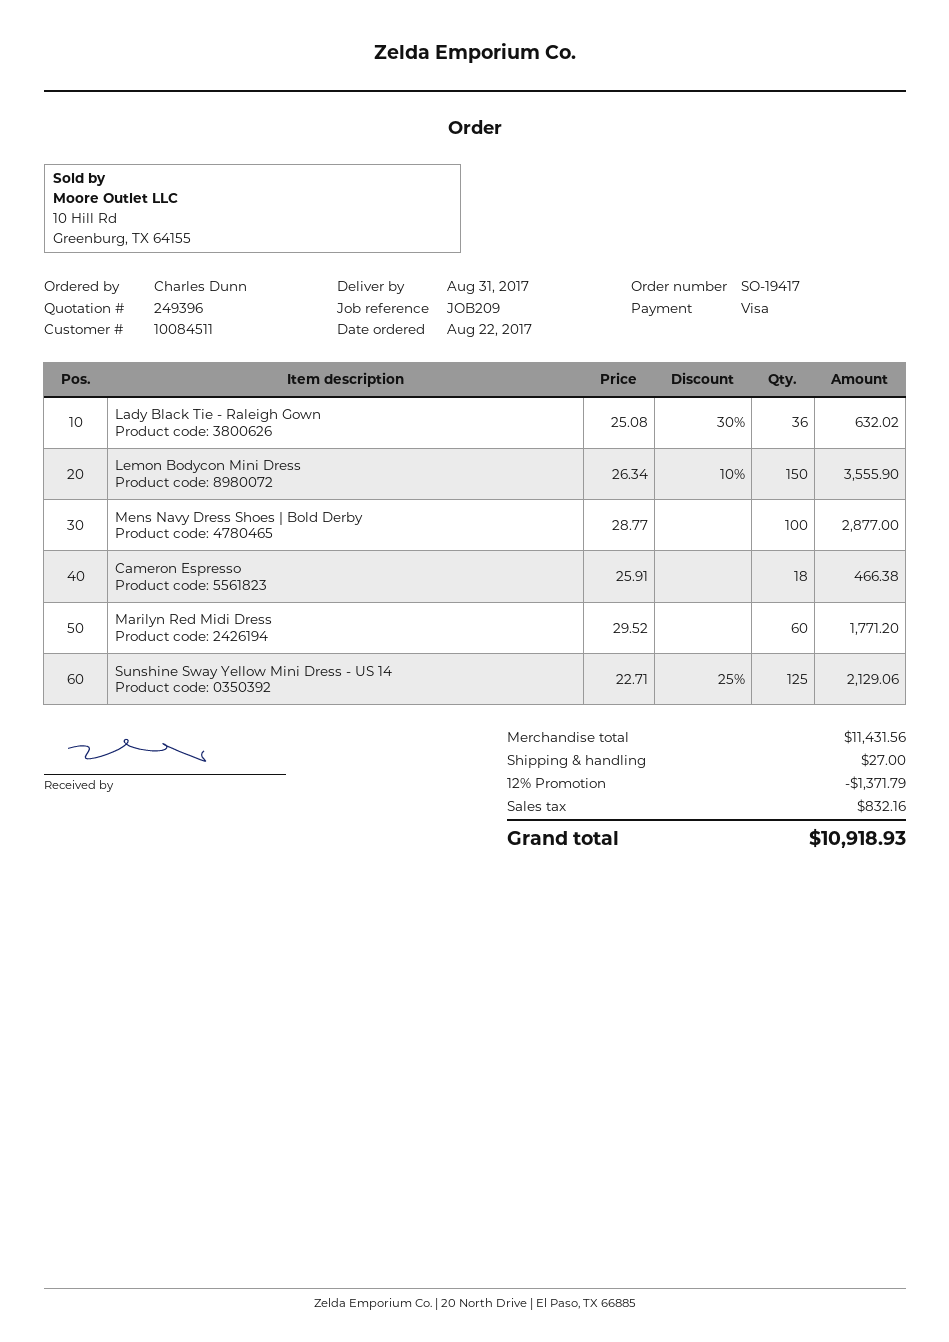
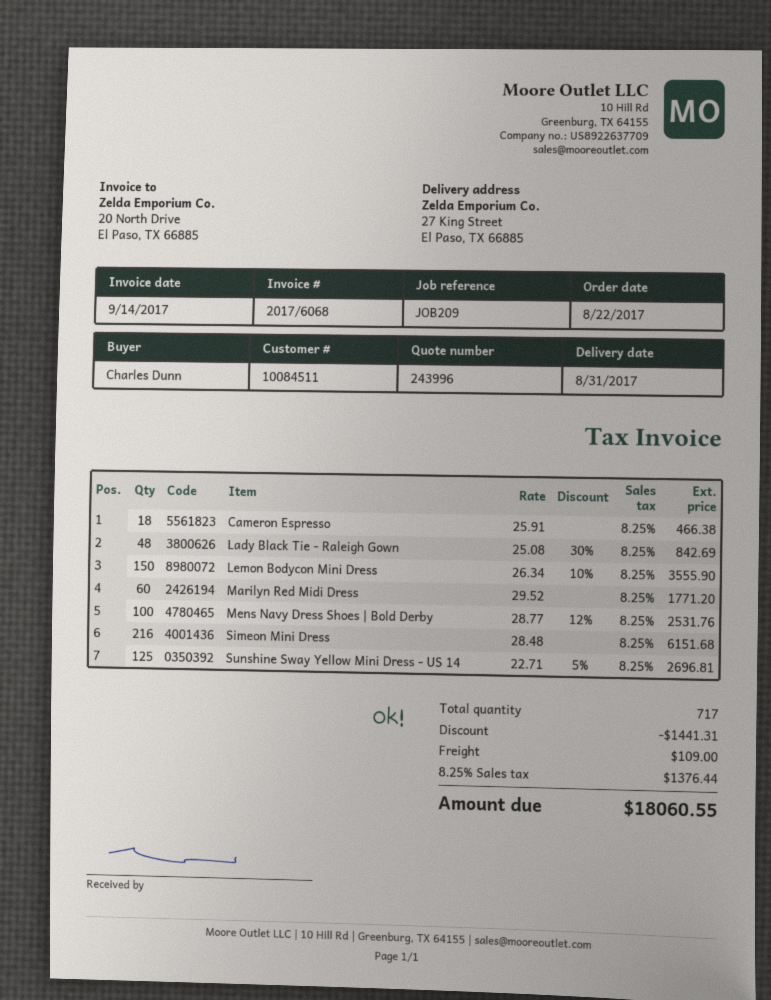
quote number: 249396 -> 243996
Lady Black Tie - Raleigh Gown: 36 x 25.08 - 30% = 632.02 -> 48 x 25.08 - 30% = 842.69
Mens Navy Dress Shoes | Bold Derby: 100 x 28.77 = 2877.00 -> 100 x 28.77 - 12% = 2531.76
Sunshine Sway Yellow Mini Dress - US 14: 125 x 22.71 - 25% = 2129.06 -> 125 x 22.71 - 5% = 2696.81
Simeon Mini Dress: none -> 216 x 28.48 = 6151.68
discount: 1371.79 -> 1441.31
shipping: 27.00 -> 109.00
tax: 832.16 -> 1376.44
total: 10918.93 -> 18060.55

